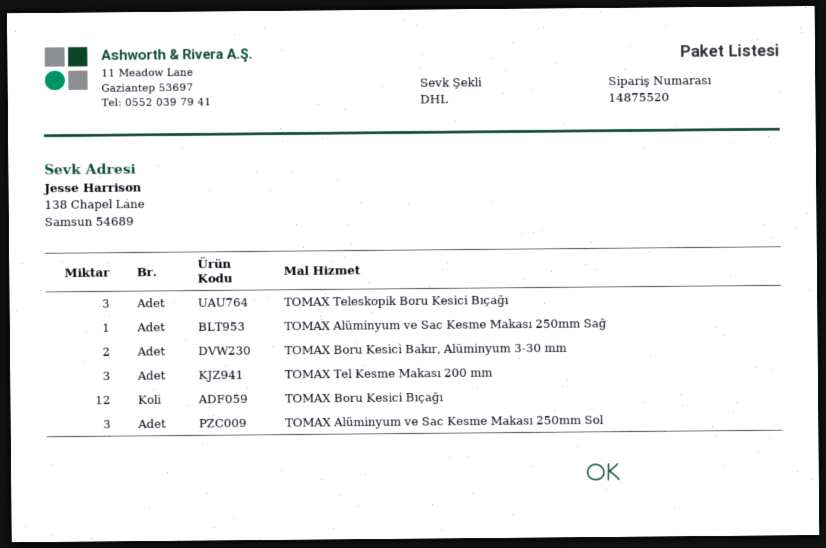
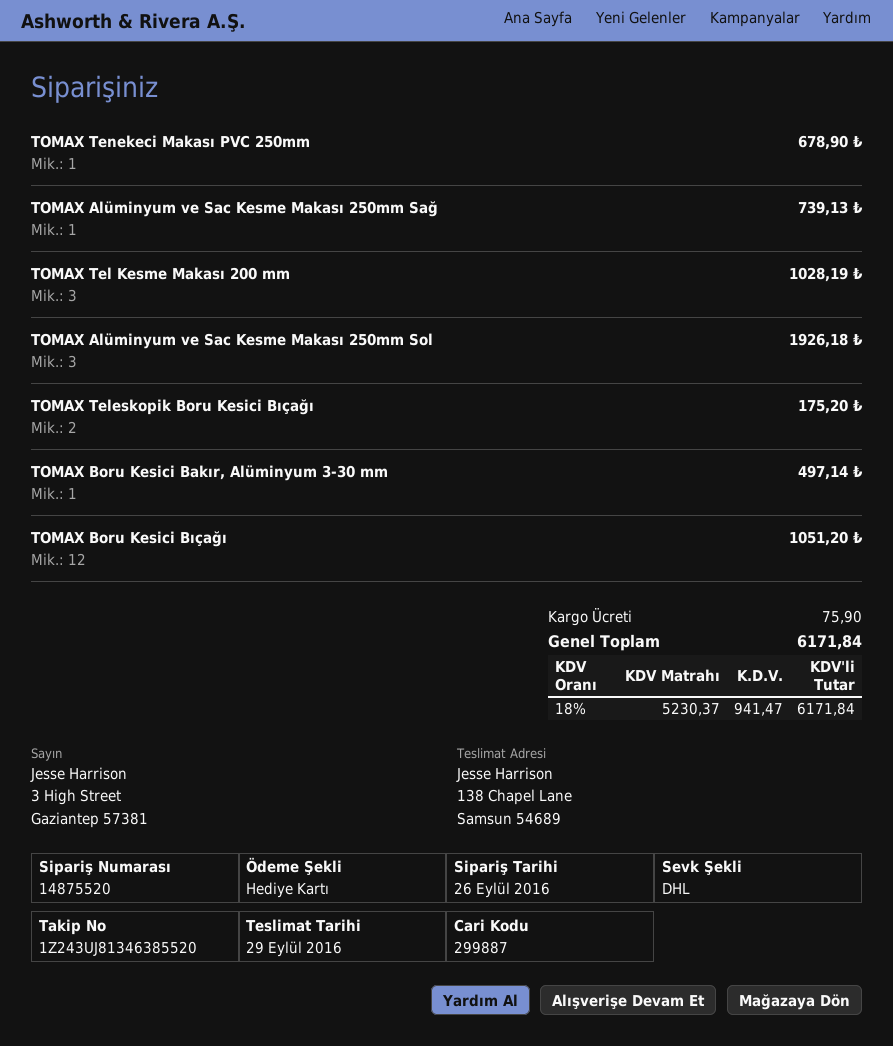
TOMAX Teleskopik Boru Kesici Bıçağı: 3 -> 2
TOMAX Boru Kesici Bakır, Alüminyum 3-30 mm: 2 -> 1
TOMAX Tenekeci Makası PVC 250mm: none -> 1

